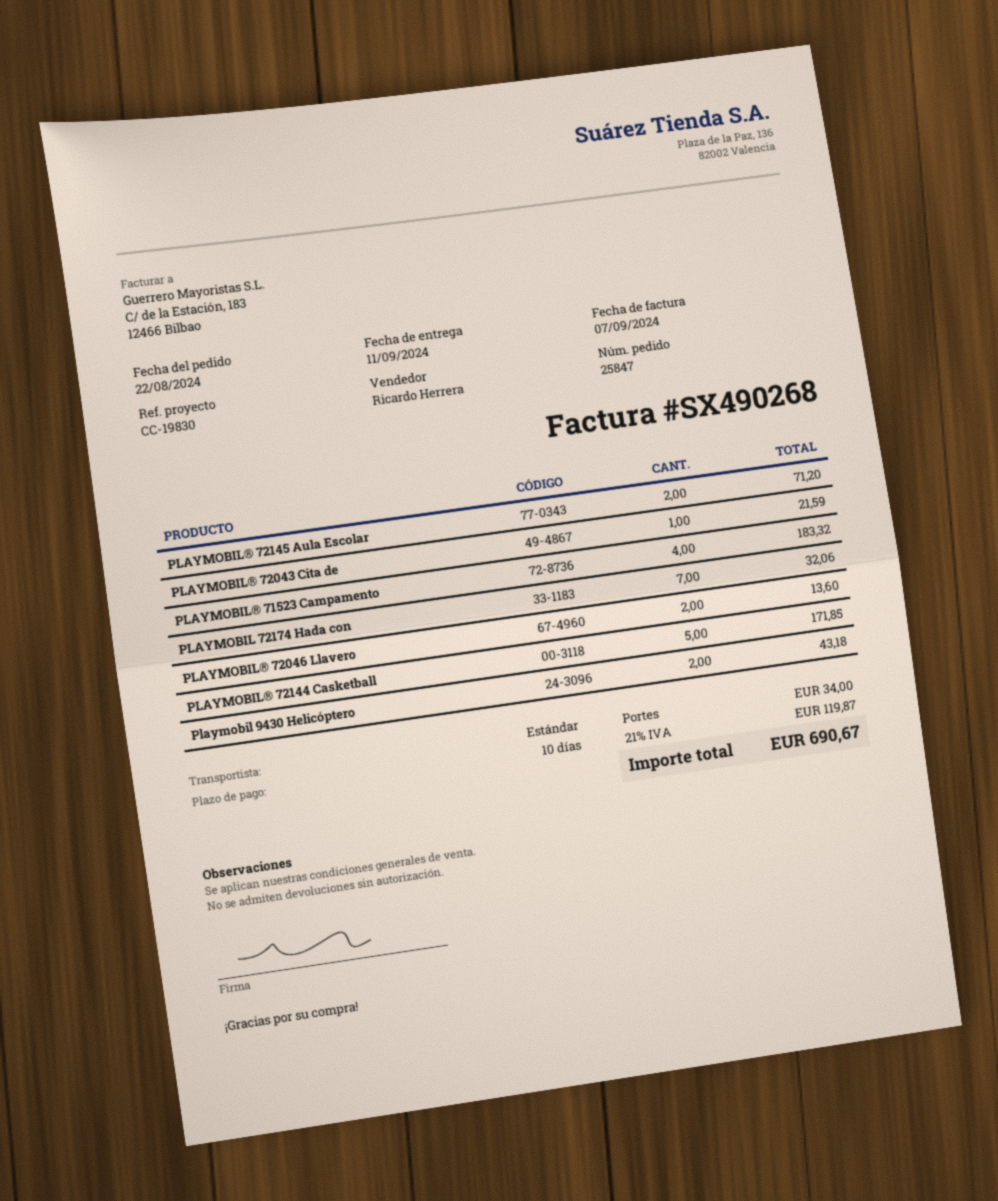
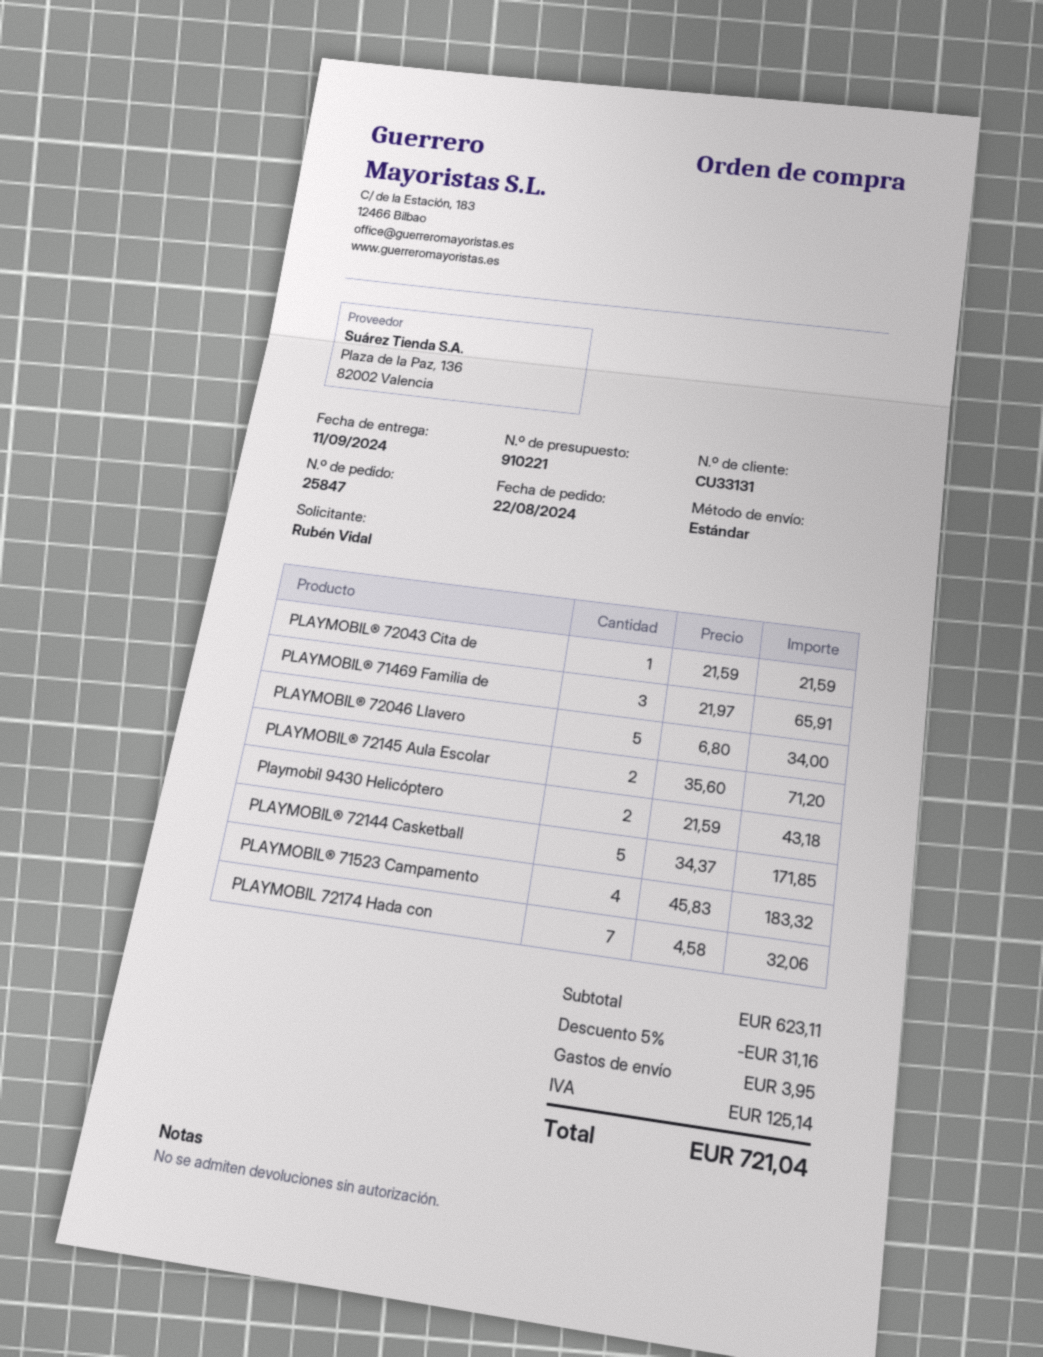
PLAYMOBIL® 72046 Llavero: 2 for 13.60 -> 5 for 34.00
PLAYMOBIL® 71469 Familia de: none -> 3 for 65.91
discount: none -> 5% = 31.16
shipping: 34.00 -> 3.95
tax: 119.87 -> 125.14
total: 690.67 -> 721.04

